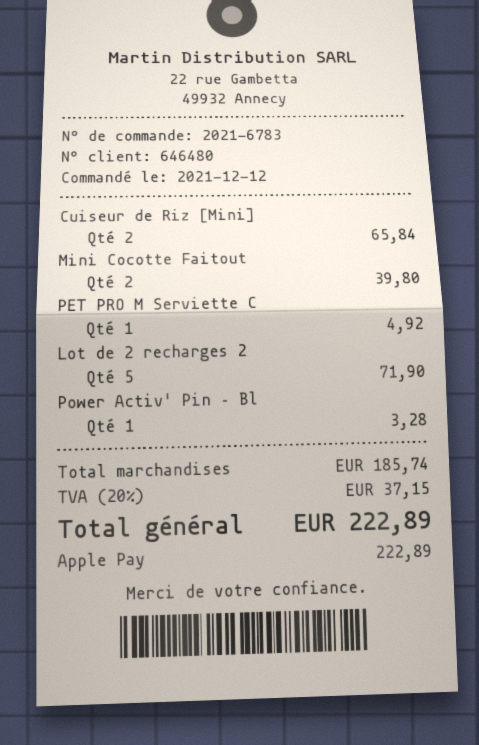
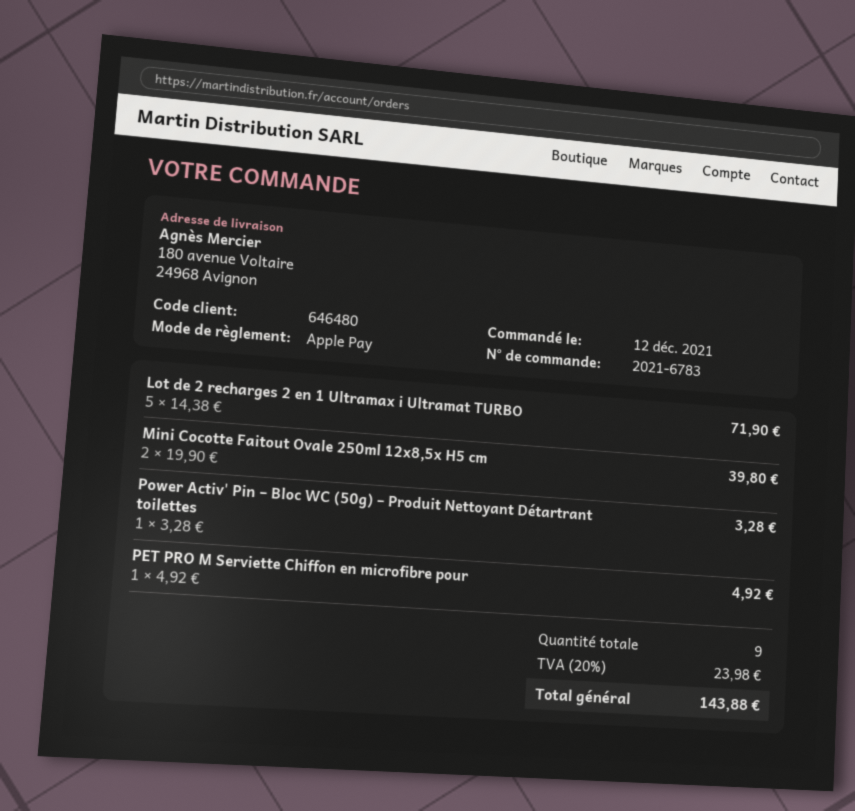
Cuiseur de Riz [Mini]: 2 for 65.84 -> none
tax: 20% = 37.15 -> 20% = 23.98
total: 222.89 -> 143.88

